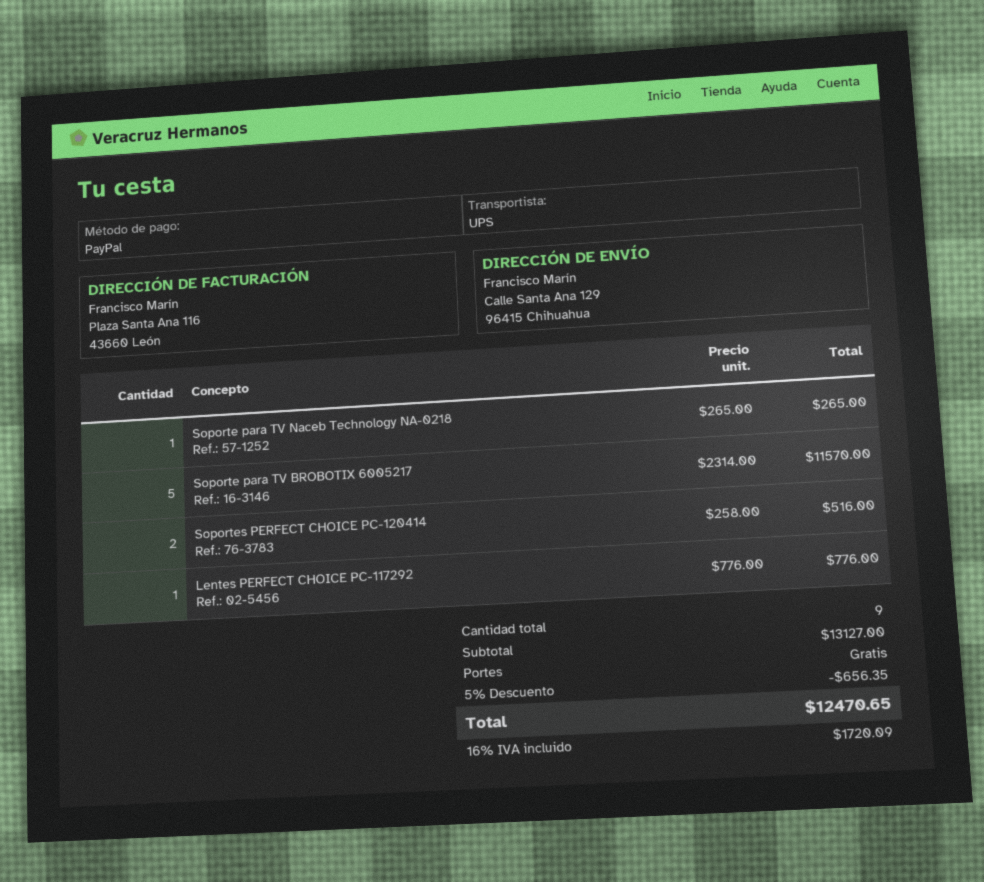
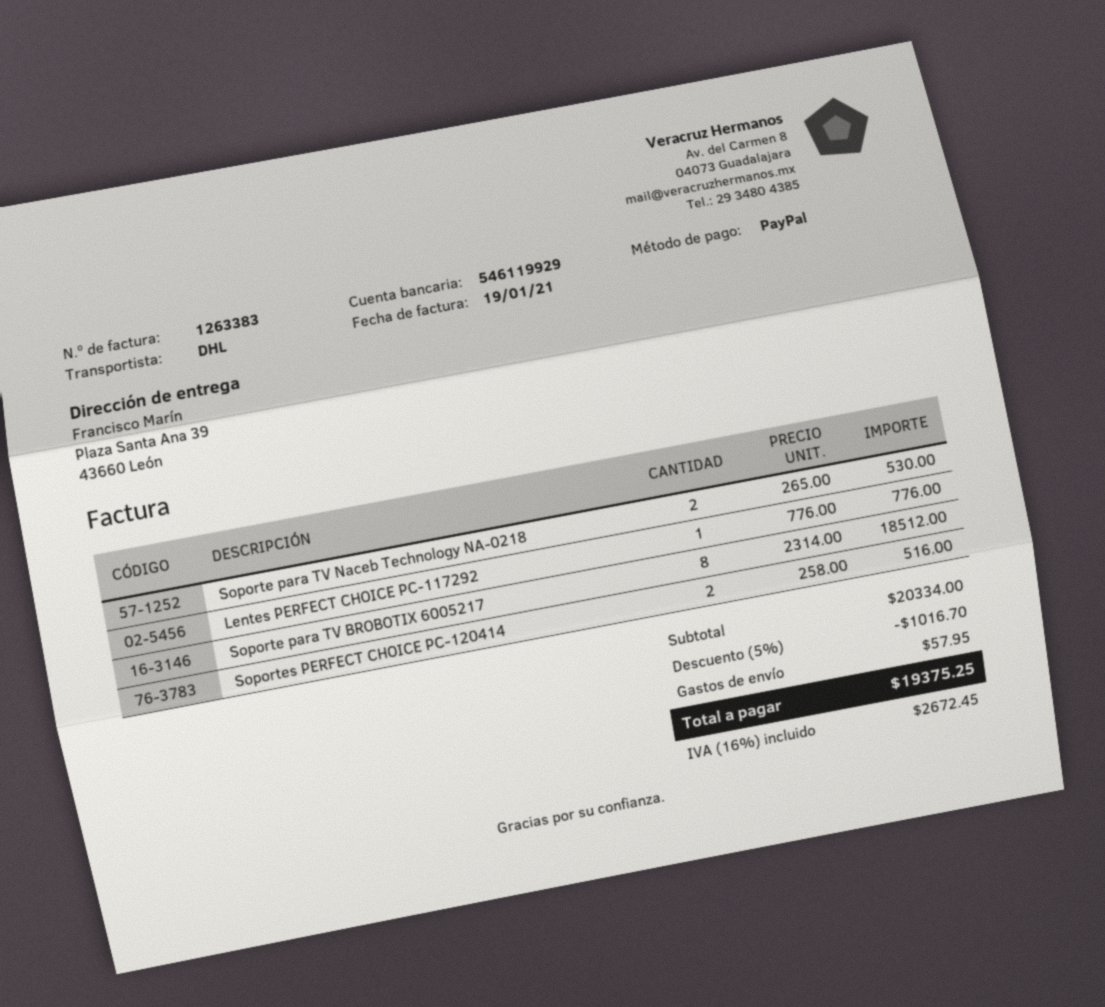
shipping method: UPS -> DHL
ship to: Calle Santa Ana 129, 96415 Chihuahua -> Plaza Santa Ana 39, 43660 León
Soporte para TV Naceb Technology NA-0218: 1 x 265.00 = 265.00 -> 2 x 265.00 = 530.00
Soporte para TV BROBOTIX 6005217: 5 x 2314.00 = 11570.00 -> 8 x 2314.00 = 18512.00
subtotal: 13127.00 -> 20334.00
discount: 5% = 656.35 -> 5% = 1016.70
shipping: 0.00 -> 57.95
tax: 16% = 1720.09 -> 16% = 2672.45
total: 12470.65 -> 19375.25

